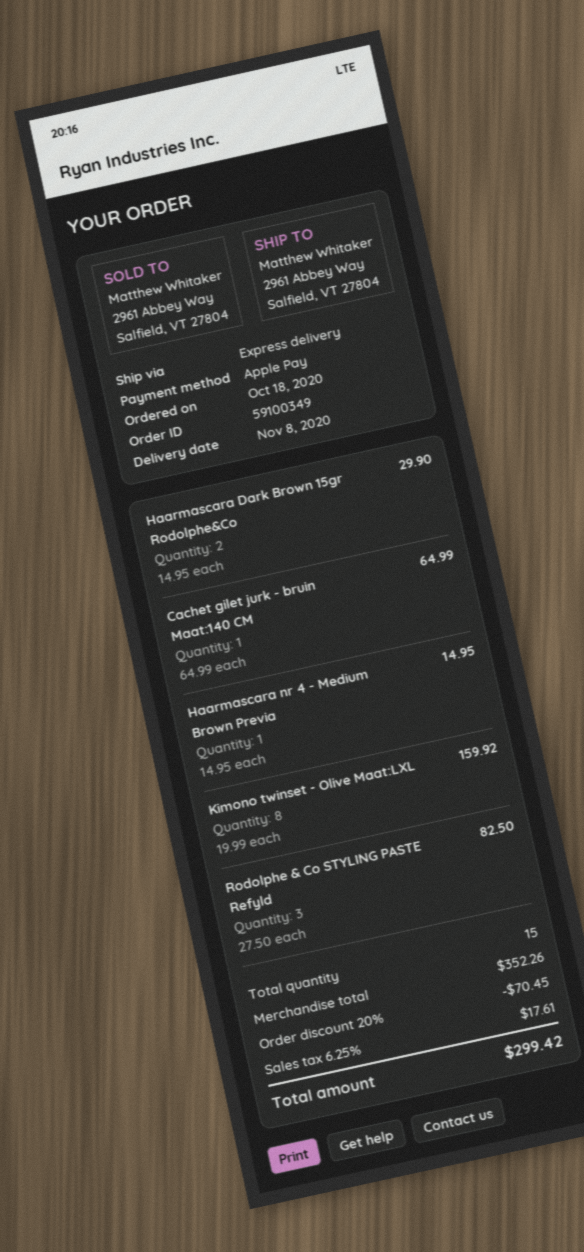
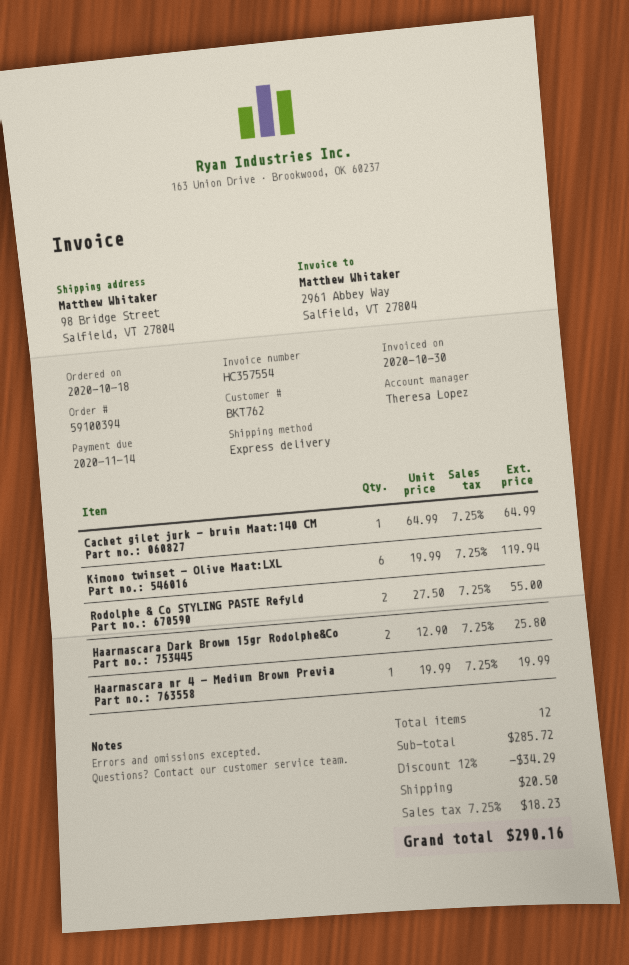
order number: 59100349 -> 59100394
ship to: 2961 Abbey Way, Salfield, VT 27804 -> 98 Bridge Street, Salfield, VT 27804
Haarmascara Dark Brown 15gr Rodolphe&Co: 2 x 14.95 = 29.90 -> 2 x 12.90 = 25.80
Haarmascara nr 4 - Medium Brown Previa: 1 x 14.95 = 14.95 -> 1 x 19.99 = 19.99
Kimono twinset - Olive Maat:LXL: 8 x 19.99 = 159.92 -> 6 x 19.99 = 119.94
Rodolphe & Co STYLING PASTE Refyld: 3 x 27.50 = 82.50 -> 2 x 27.50 = 55.00
total quantity: 15 -> 12
subtotal: 352.26 -> 285.72
discount: 20% = 70.45 -> 12% = 34.29
shipping: none -> 20.50
tax: 6.25% = 17.61 -> 7.25% = 18.23
total: 299.42 -> 290.16

